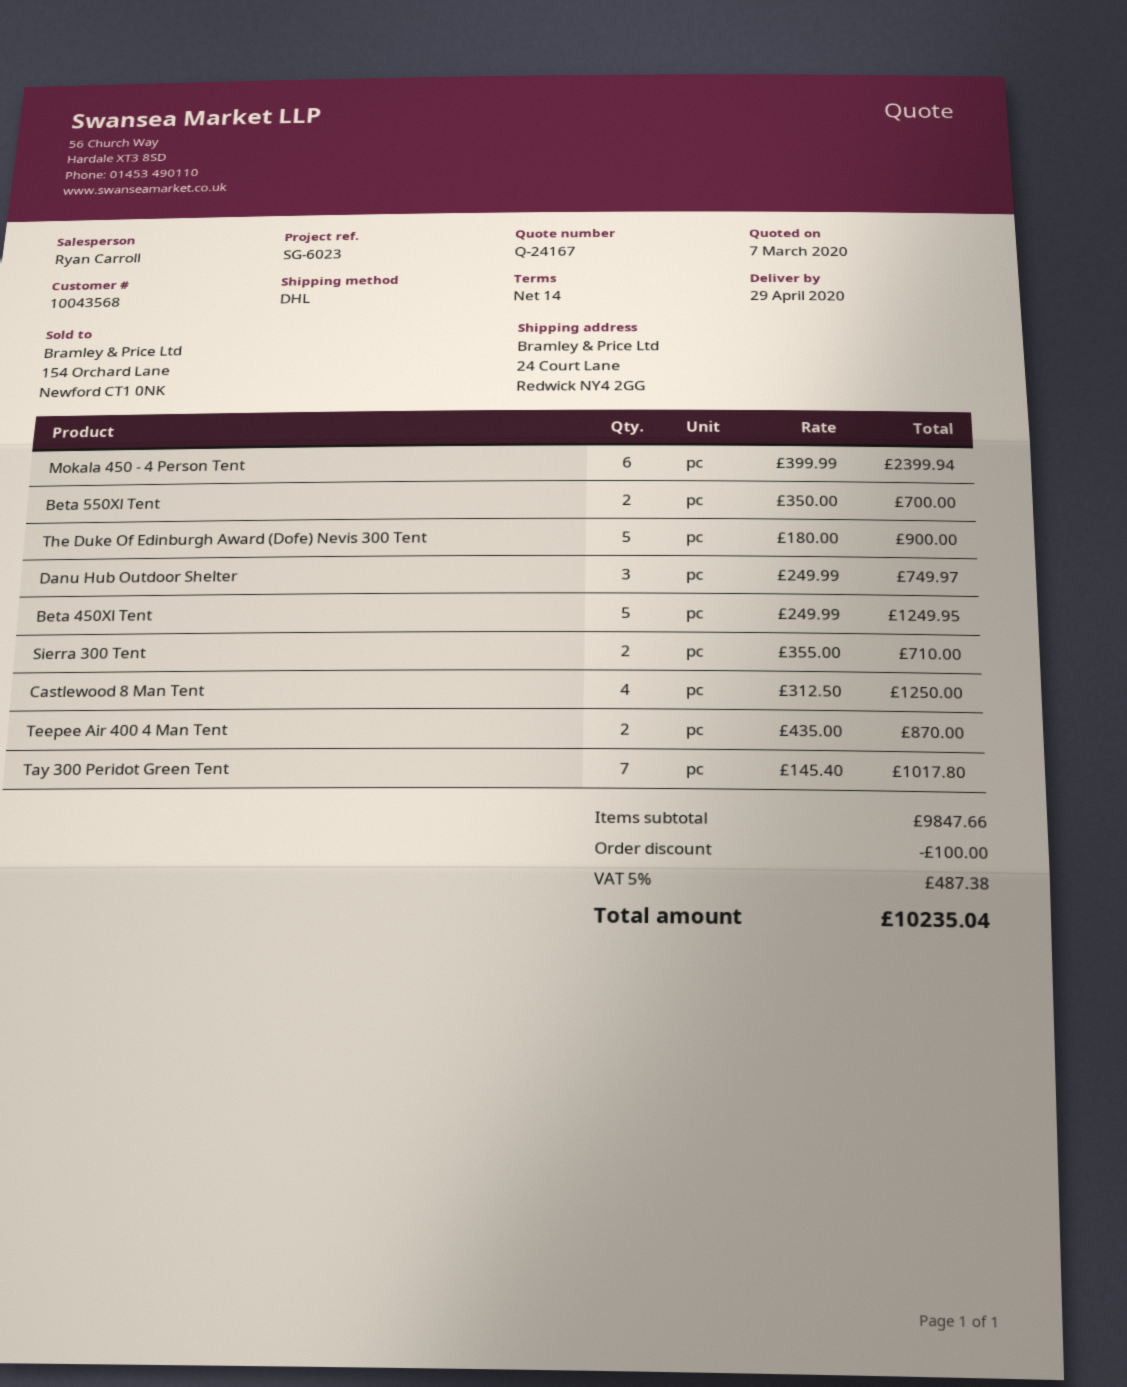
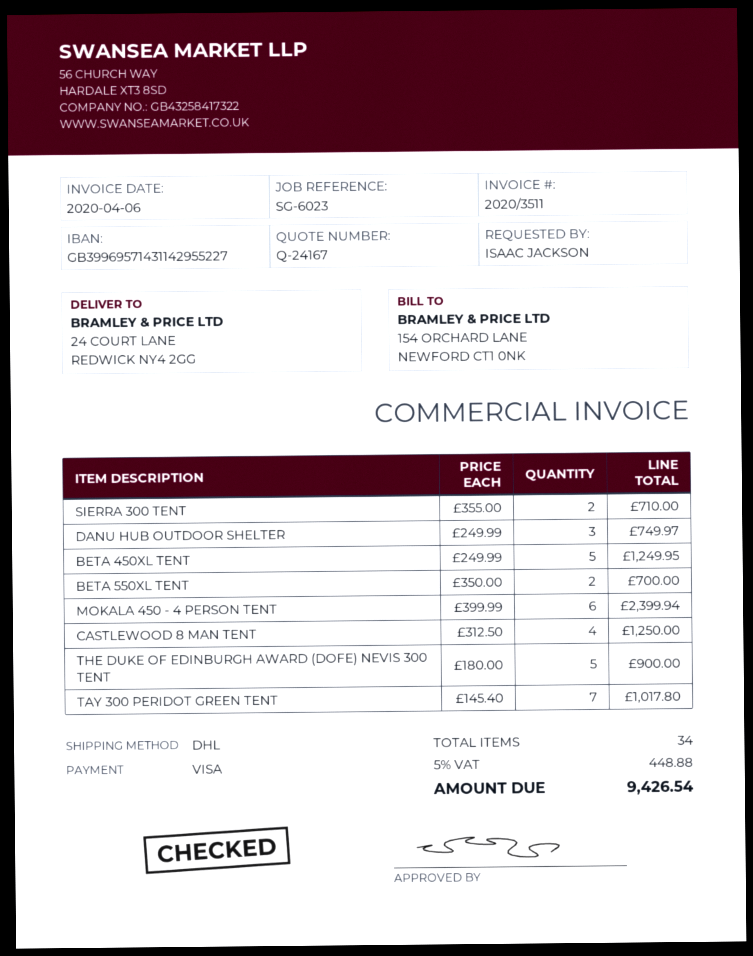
Teepee Air 400 4 Man Tent: 2 x 435.00 = 870.00 -> none
discount: 100.00 -> none
tax: 5% = 487.38 -> 5% = 448.88
total: 10235.04 -> 9426.54

